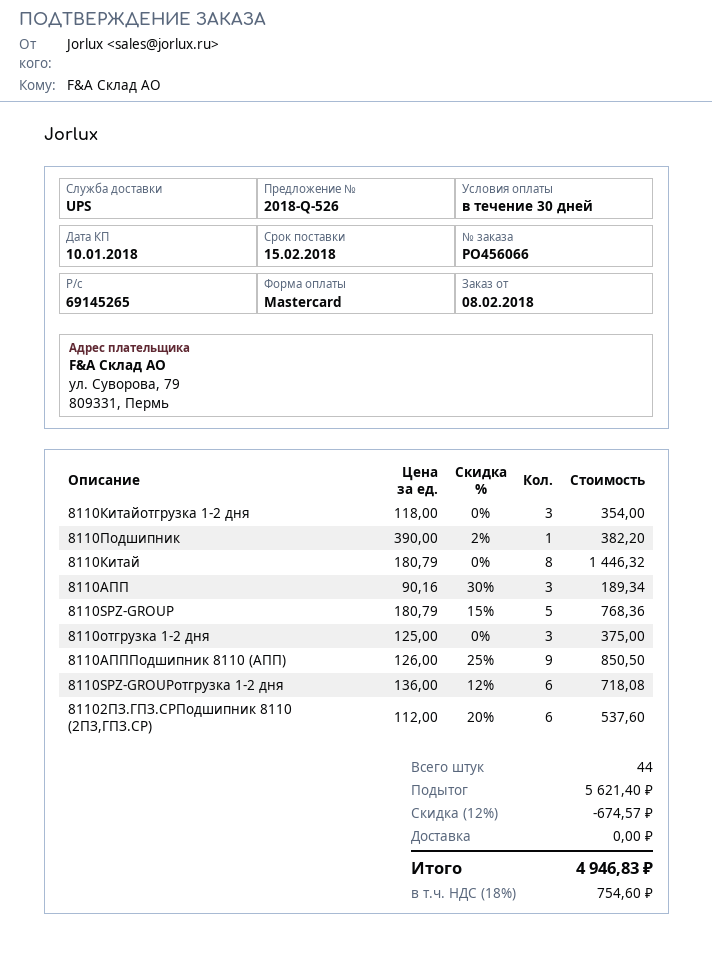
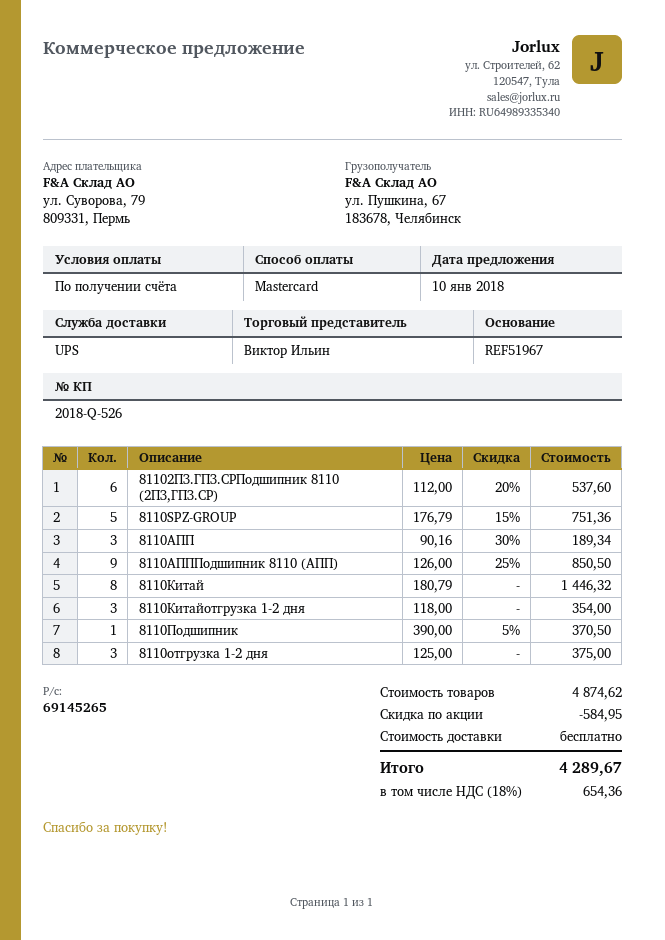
payment terms: 30 days -> on receipt
8110Подшипник: 1 x 390.00 - 2% = 382.20 -> 1 x 390.00 - 5% = 370.50
8110SPZ-GROUP: 5 x 180.79 - 15% = 768.36 -> 5 x 176.79 - 15% = 751.36
8110SPZ-GROUPотгрузка 1-2 дня: 6 x 136.00 - 12% = 718.08 -> none
subtotal: 5621.40 -> 4874.62
discount: 674.57 -> 584.95
tax: 18% = 754.60 -> 18% = 654.36
total: 4946.83 -> 4289.67

